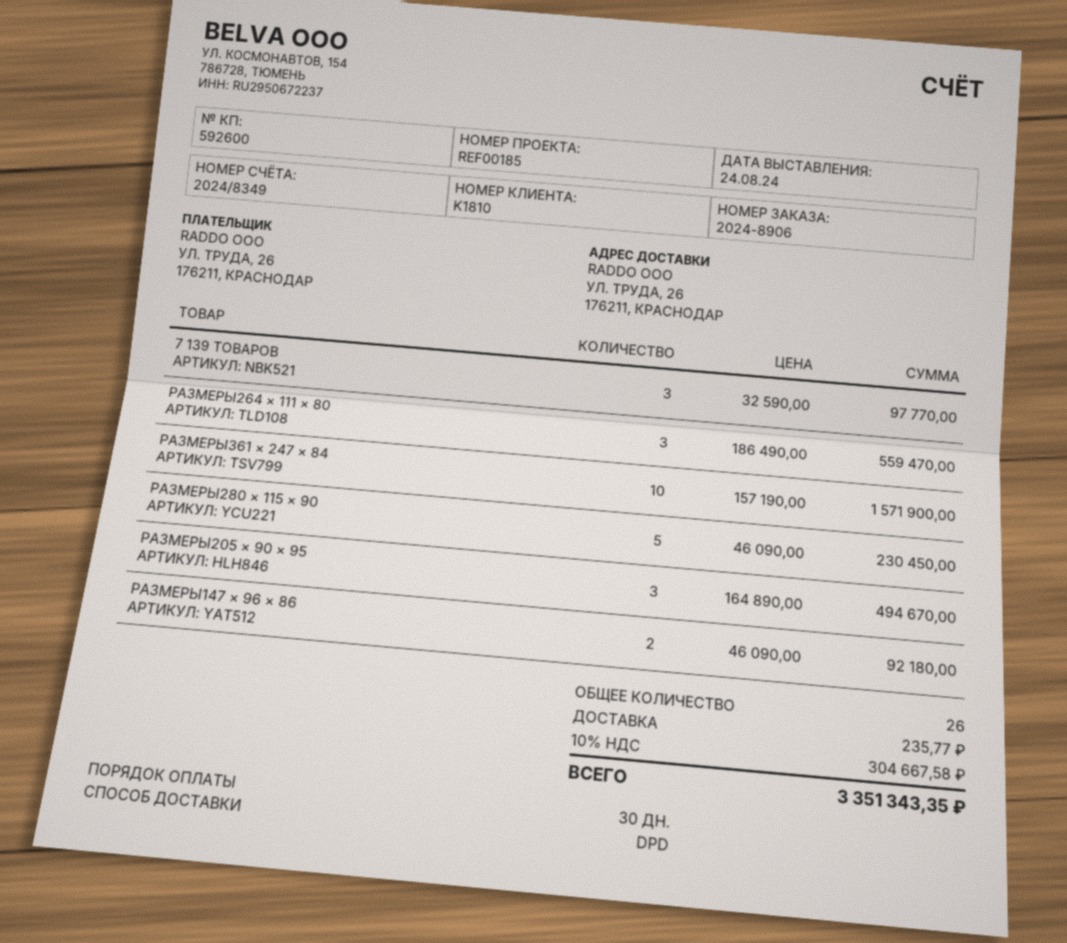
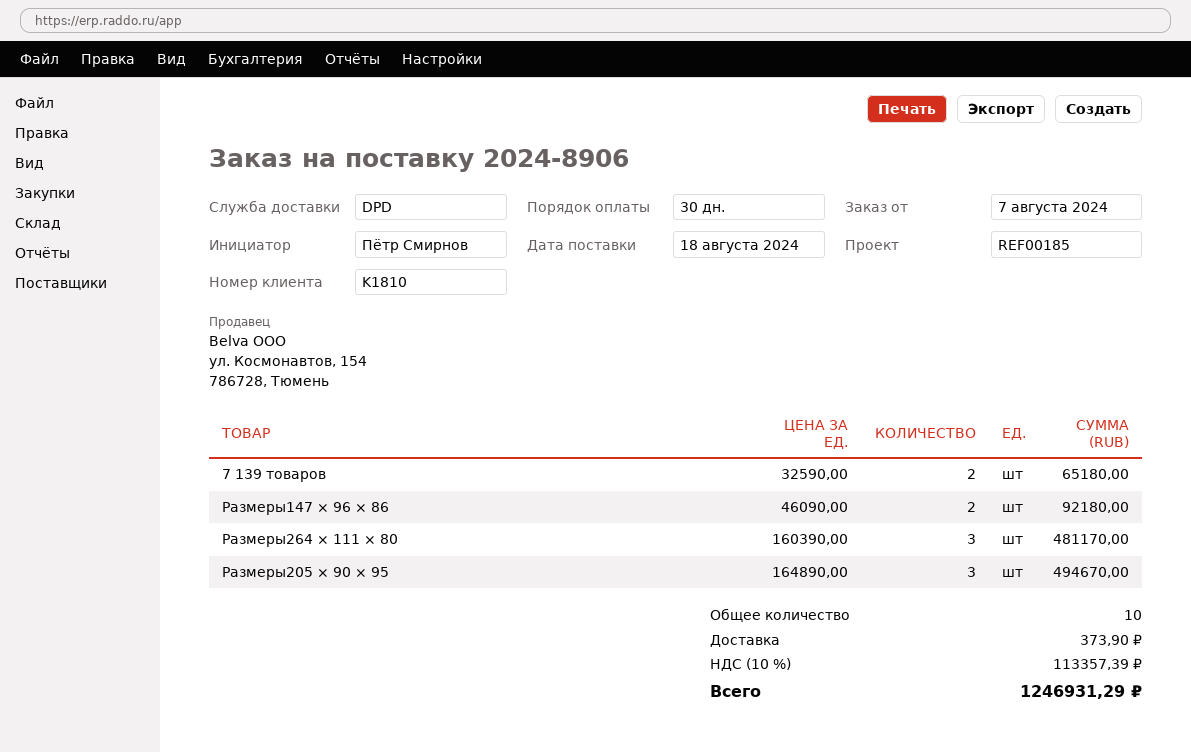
7 139 ТОВАРОВ: 3 x 32590.00 = 97770.00 -> 2 x 32590.00 = 65180.00
РАЗМЕРЫ264 × 111 × 80: 3 x 186490.00 = 559470.00 -> 3 x 160390.00 = 481170.00
РАЗМЕРЫ361 × 247 × 84: 10 x 157190.00 = 1571900.00 -> none
РАЗМЕРЫ280 × 115 × 90: 5 x 46090.00 = 230450.00 -> none
total quantity: 26 -> 10
shipping: 235.77 -> 373.90
tax: 10% = 304667.58 -> 10% = 113357.39
total: 3351343.35 -> 1246931.29

